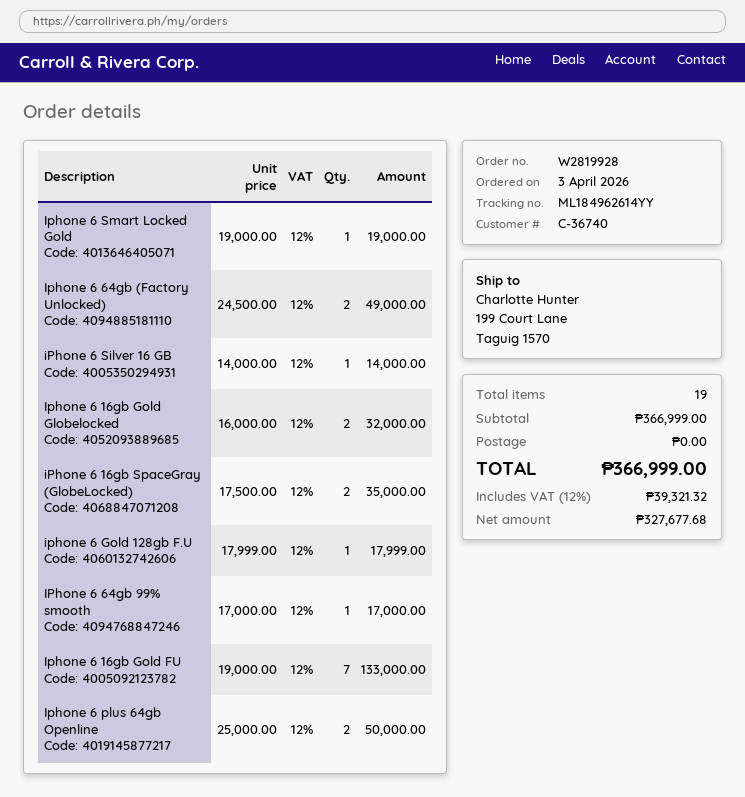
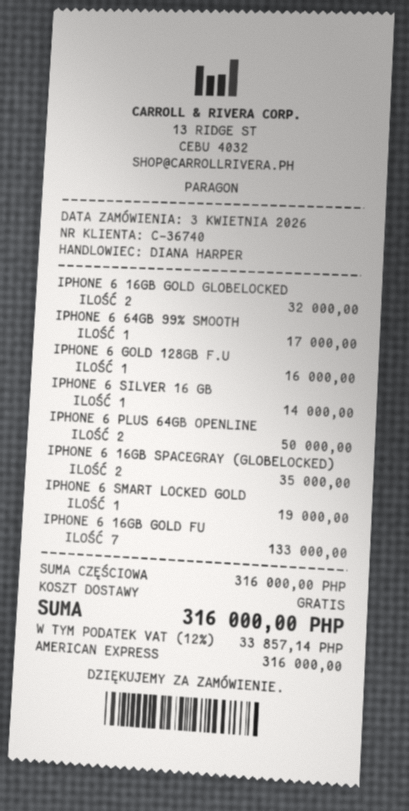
Iphone 6 64gb (Factory Unlocked): 2 for 49000.00 -> none
iphone 6 Gold 128gb F.U: 1 for 17999.00 -> 1 for 16000.00
subtotal: 366999.00 -> 316000.00
tax: 12% = 39321.32 -> 12% = 33857.14
total: 366999.00 -> 316000.00

